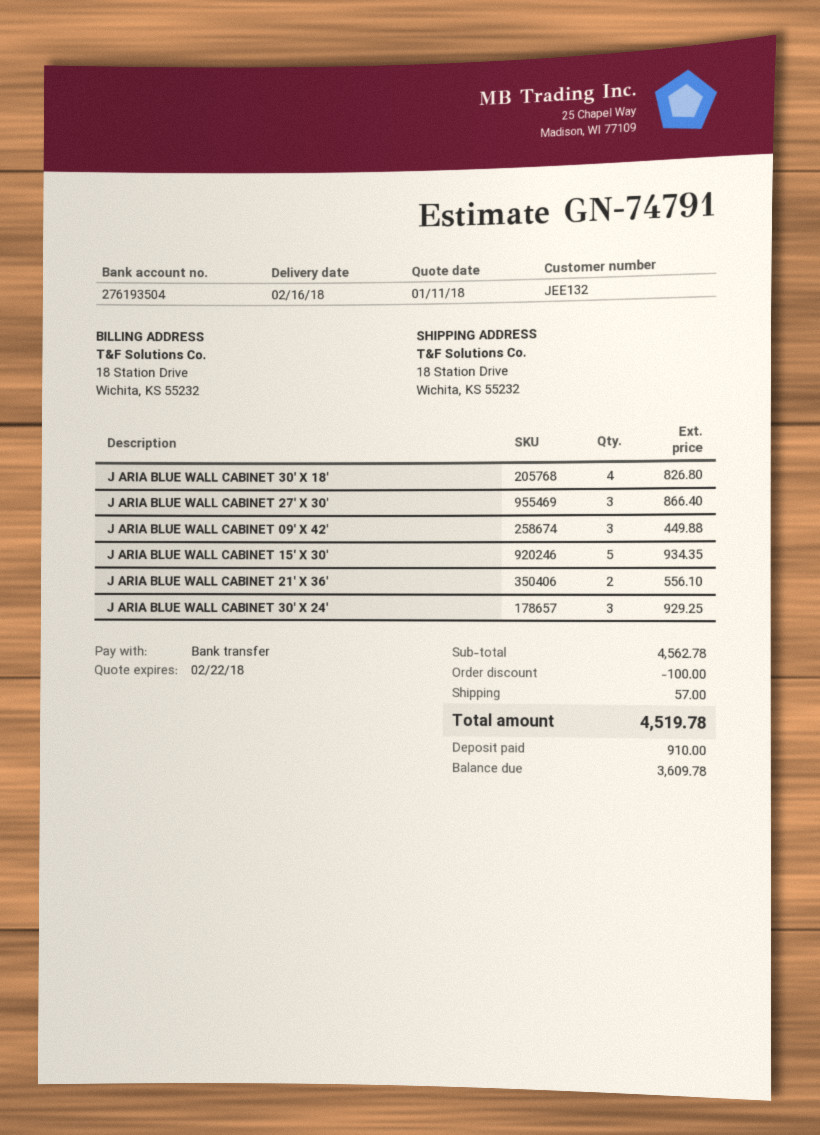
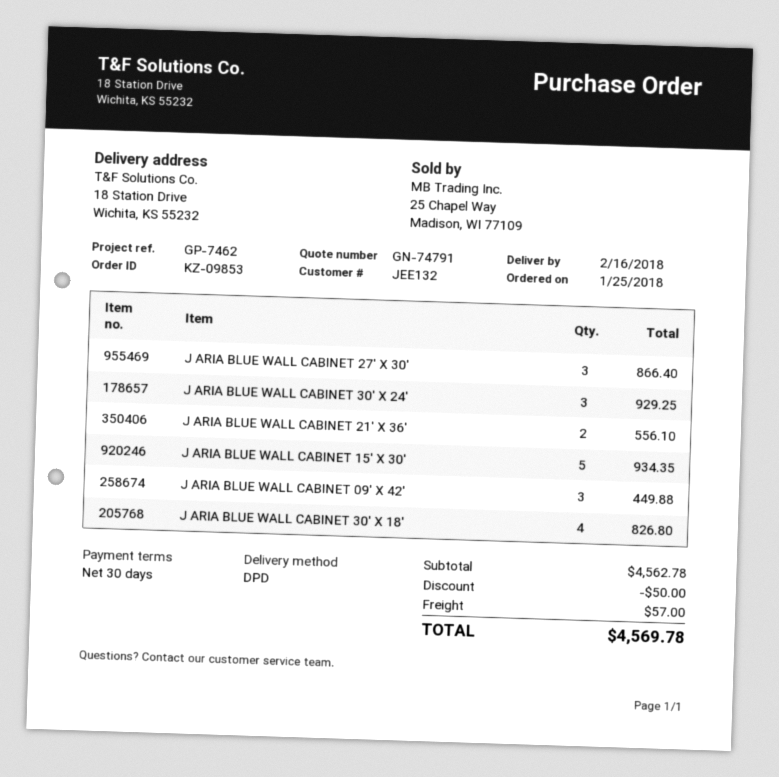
discount: 100.00 -> 50.00
total: 4519.78 -> 4569.78

